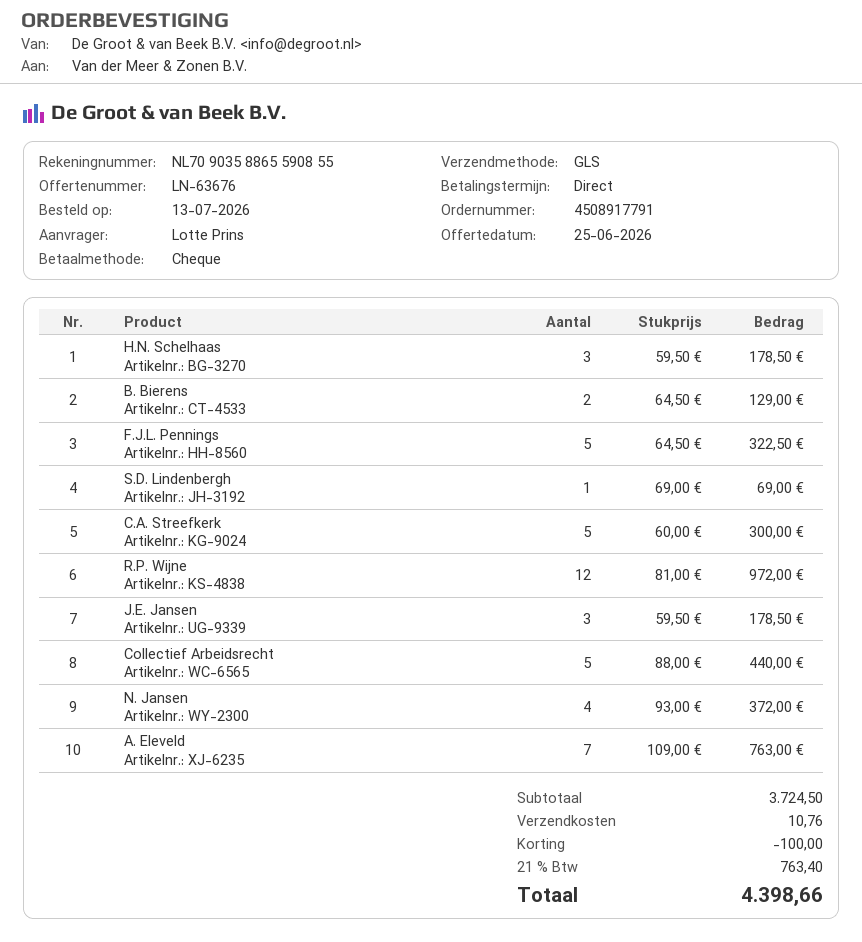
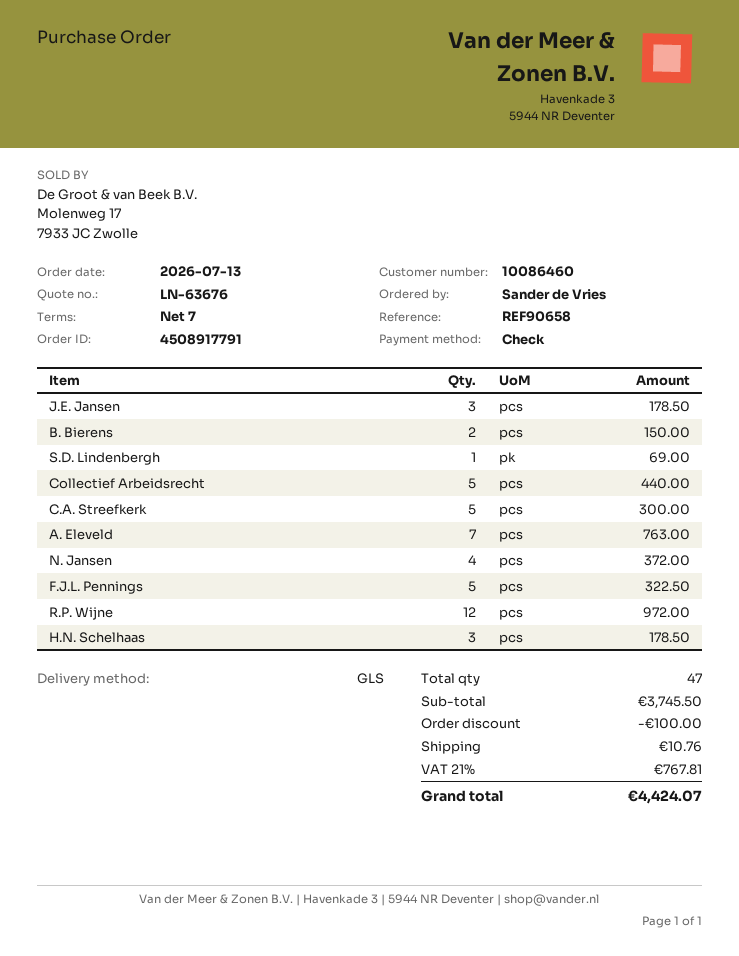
payment terms: on receipt -> 7 days
ordered by: Lotte Prins -> Sander de Vries
B. Bierens: 2 for 129.00 -> 2 for 150.00
subtotal: 3724.50 -> 3745.50
tax: 21% = 763.40 -> 21% = 767.81
total: 4398.66 -> 4424.07

